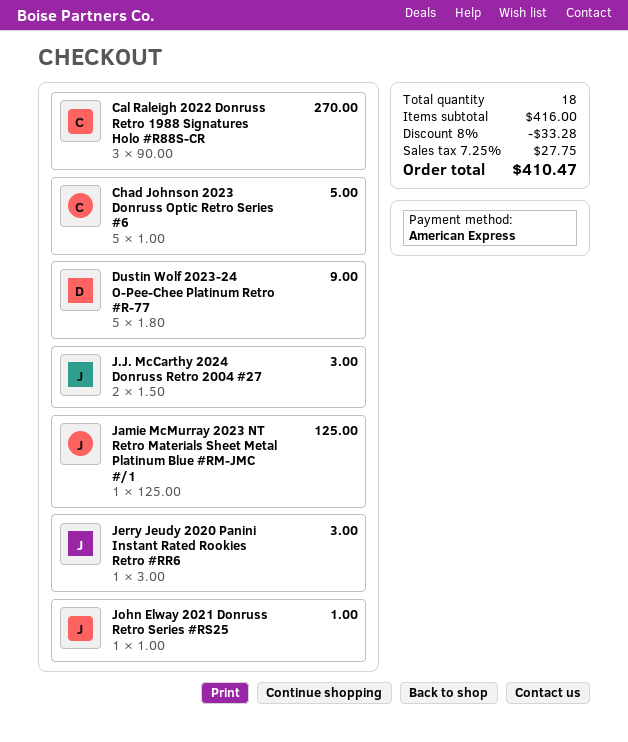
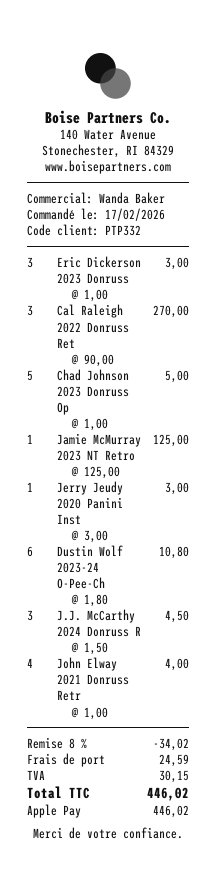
payment method: American Express -> Apple Pay
Dustin Wolf 2023-24 O-Pee-Chee Platinum Retro #R-77: 5 x 1.80 = 9.00 -> 6 x 1.80 = 10.80
J.J. McCarthy 2024 Donruss Retro 2004 #27: 2 x 1.50 = 3.00 -> 3 x 1.50 = 4.50
John Elway 2021 Donruss Retro Series #RS25: 1 x 1.00 = 1.00 -> 4 x 1.00 = 4.00
Eric Dickerson 2023 Donruss: none -> 3 x 1.00 = 3.00
discount: 8% = 33.28 -> 8% = 34.02
shipping: none -> 24.59
tax: 27.75 -> 30.15
total: 410.47 -> 446.02

